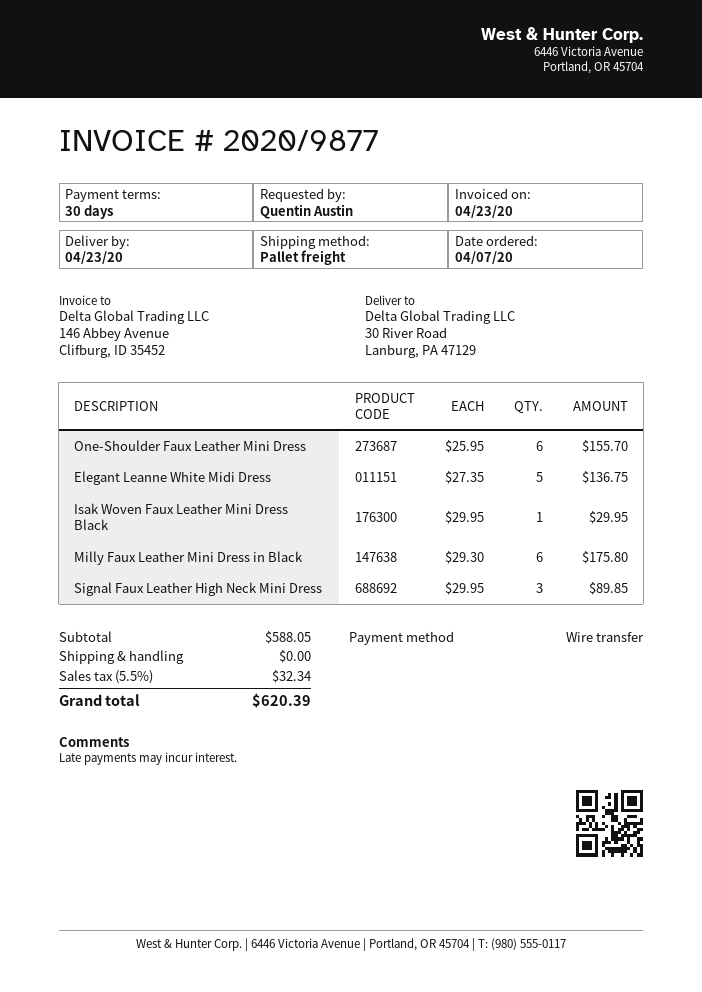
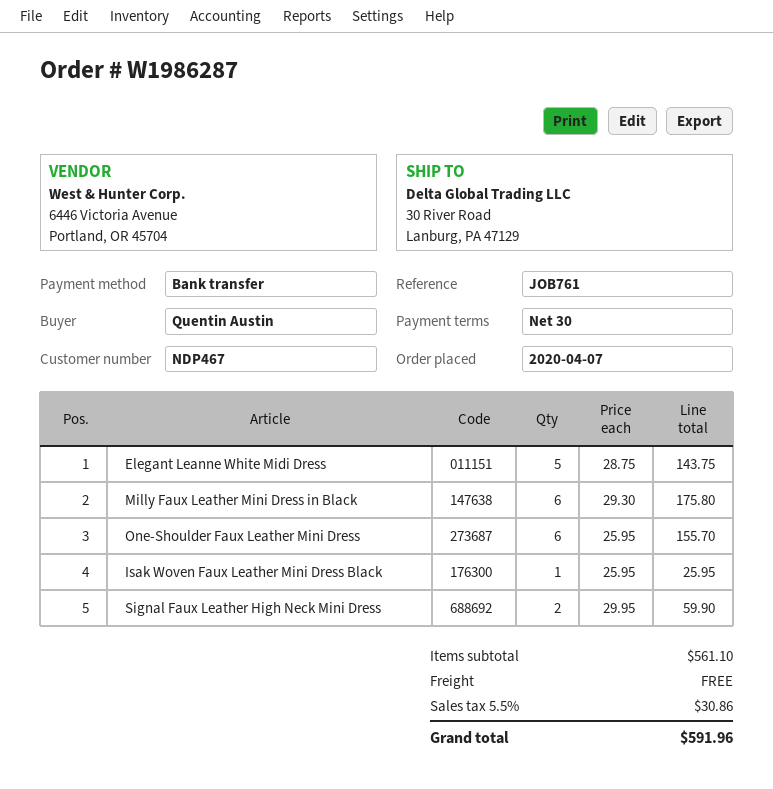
Elegant Leanne White Midi Dress: 5 x 27.35 = 136.75 -> 5 x 28.75 = 143.75
Isak Woven Faux Leather Mini Dress Black: 1 x 29.95 = 29.95 -> 1 x 25.95 = 25.95
Signal Faux Leather High Neck Mini Dress: 3 x 29.95 = 89.85 -> 2 x 29.95 = 59.90
subtotal: 588.05 -> 561.10
tax: 5.5% = 32.34 -> 5.5% = 30.86
total: 620.39 -> 591.96

